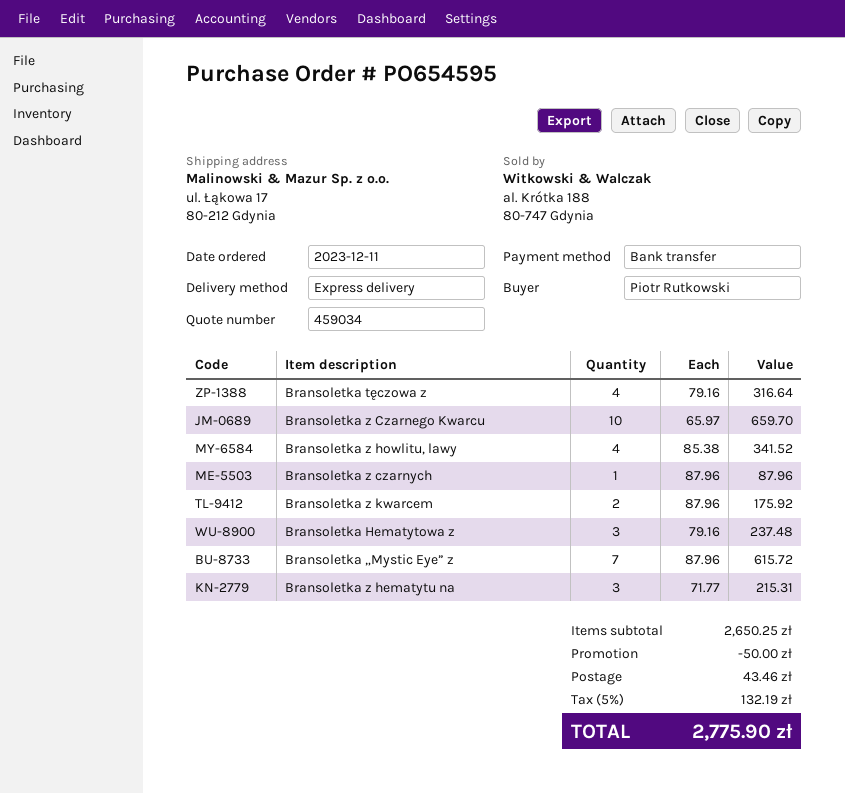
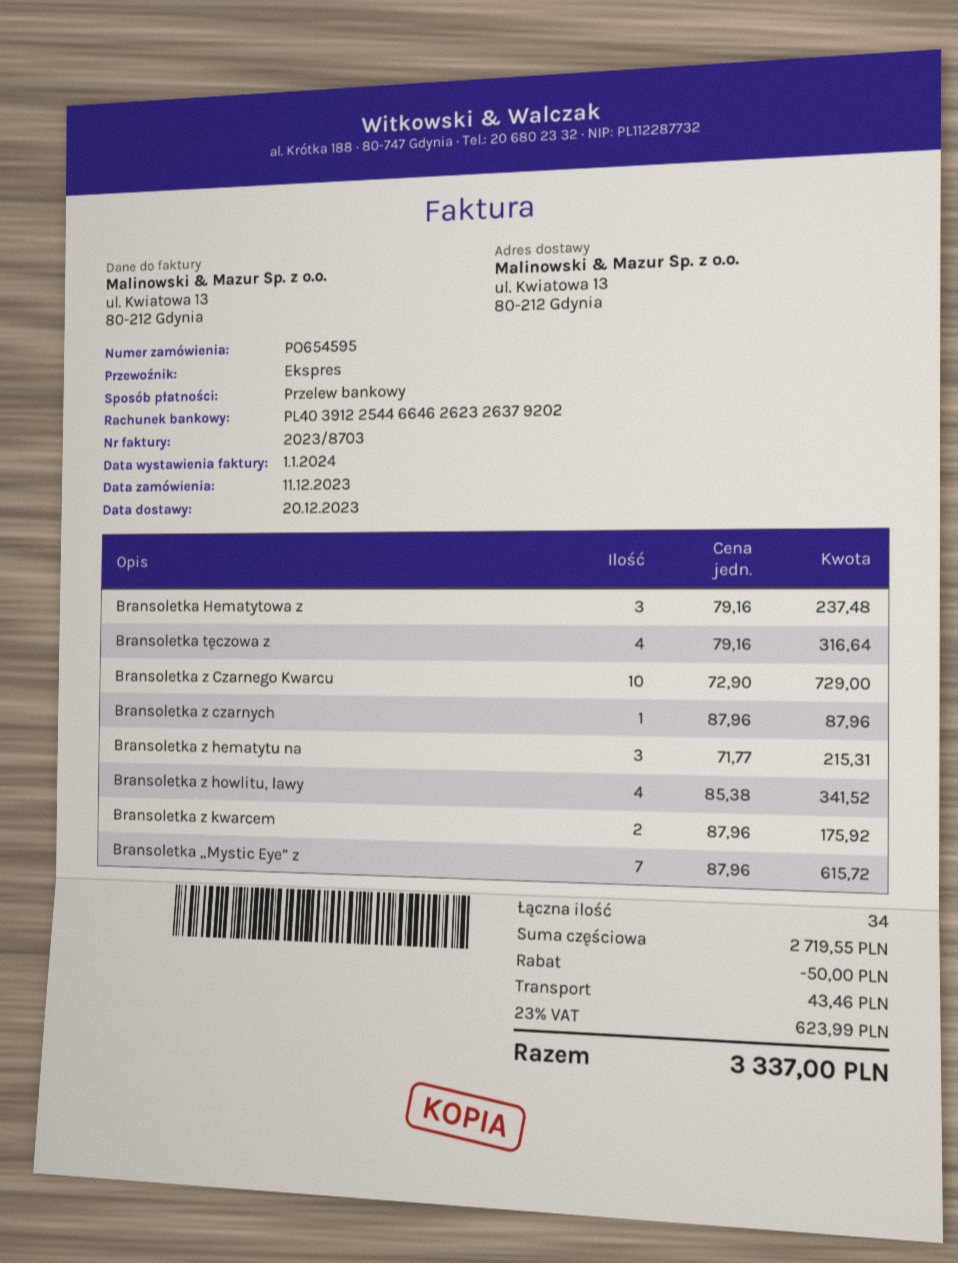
ship to: ul. Łąkowa 17, 80-212 Gdynia -> ul. Kwiatowa 13, 80-212 Gdynia
Bransoletka z Czarnego Kwarcu: 10 x 65.97 = 659.70 -> 10 x 72.90 = 729.00
subtotal: 2650.25 -> 2719.55
tax: 5% = 132.19 -> 23% = 623.99
total: 2775.90 -> 3337.00

